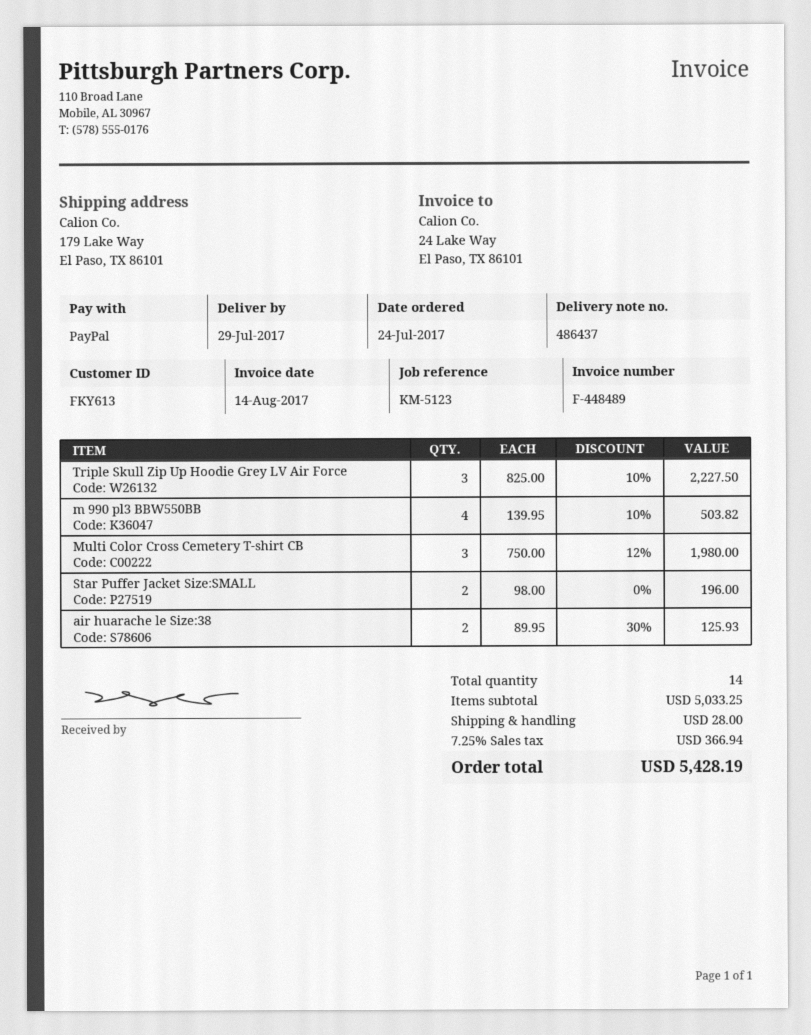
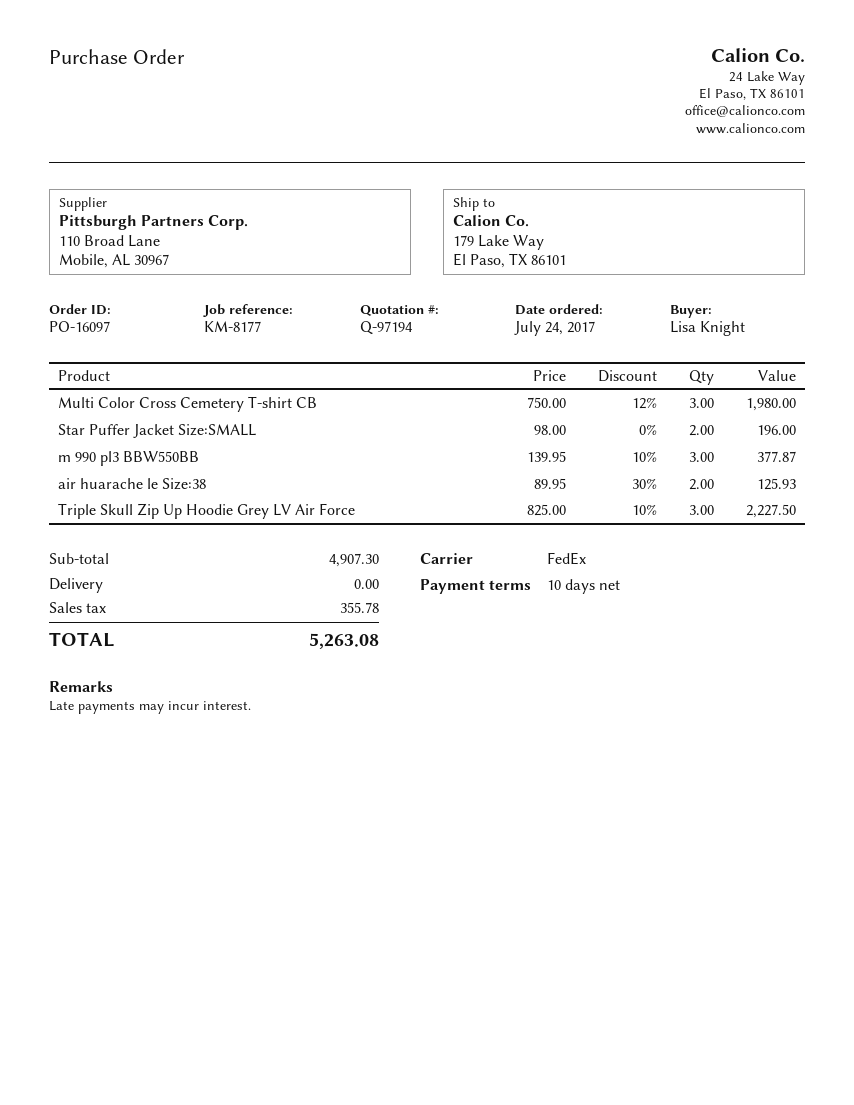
reference: KM-5123 -> KM-8177
m 990 pl3 BBW550BB: 4 x 139.95 - 10% = 503.82 -> 3 x 139.95 - 10% = 377.87
subtotal: 5033.25 -> 4907.30
shipping: 28.00 -> 0.00
tax: 366.94 -> 355.78
total: 5428.19 -> 5263.08

